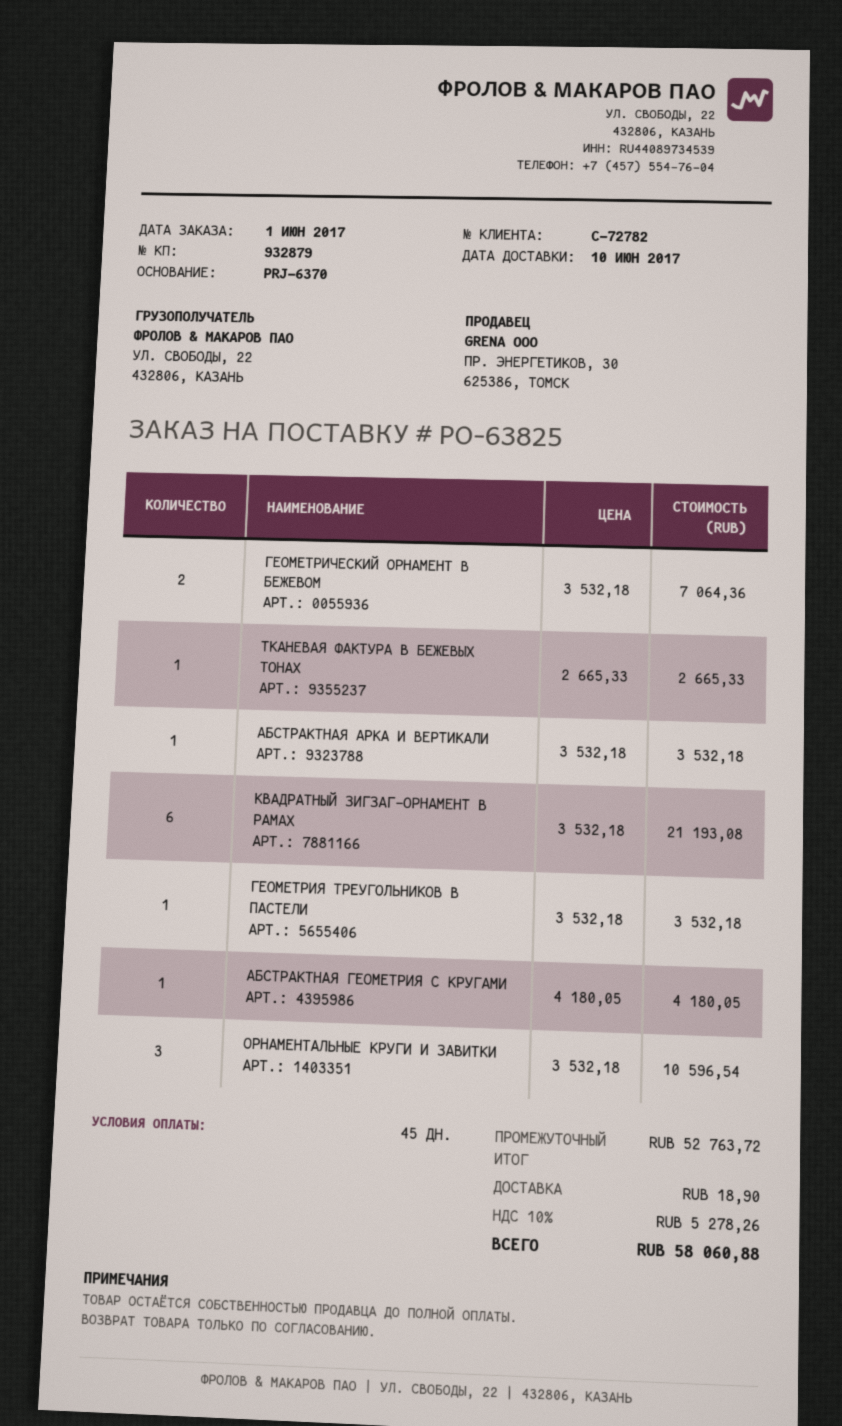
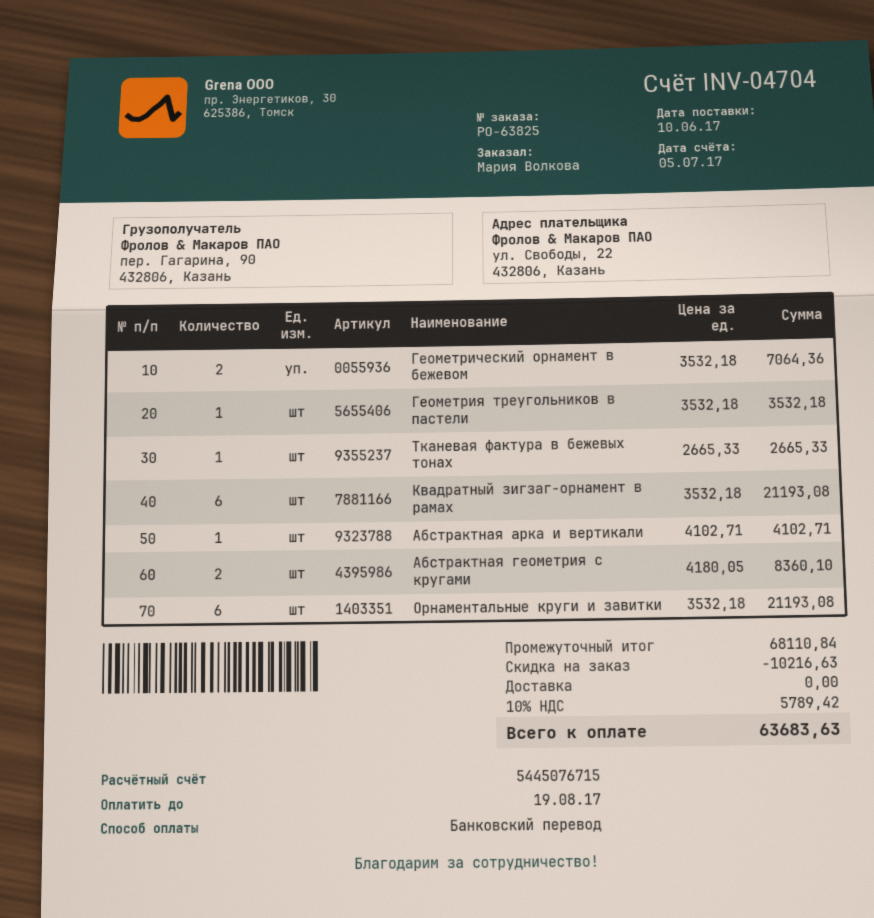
ship to: УЛ. СВОБОДЫ, 22, 432806, КАЗАНЬ -> пер. Гагарина, 90, 432806, Казань
АБСТРАКТНАЯ АРКА И ВЕРТИКАЛИ: 1 x 3532.18 = 3532.18 -> 1 x 4102.71 = 4102.71
АБСТРАКТНАЯ ГЕОМЕТРИЯ С КРУГАМИ: 1 x 4180.05 = 4180.05 -> 2 x 4180.05 = 8360.10
ОРНАМЕНТАЛЬНЫЕ КРУГИ И ЗАВИТКИ: 3 x 3532.18 = 10596.54 -> 6 x 3532.18 = 21193.08
subtotal: 52763.72 -> 68110.84
discount: none -> 10216.63
shipping: 18.90 -> 0.00
tax: 10% = 5278.26 -> 10% = 5789.42
total: 58060.88 -> 63683.63

